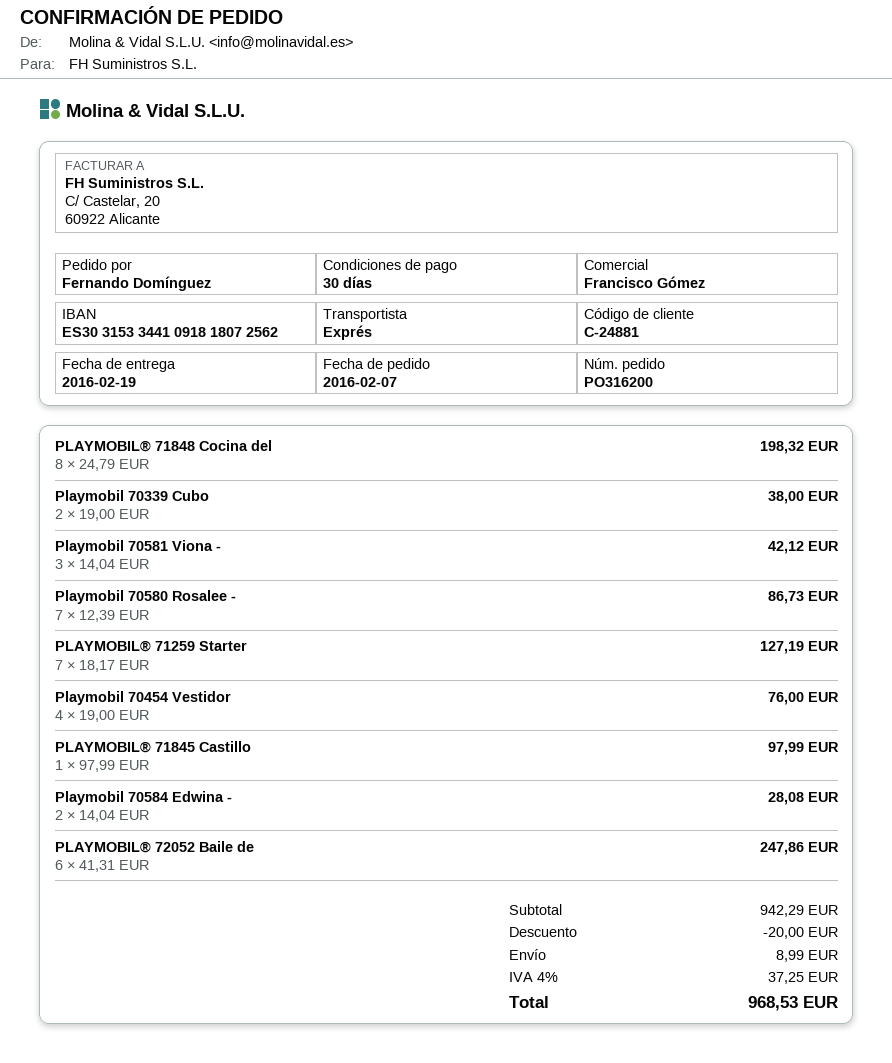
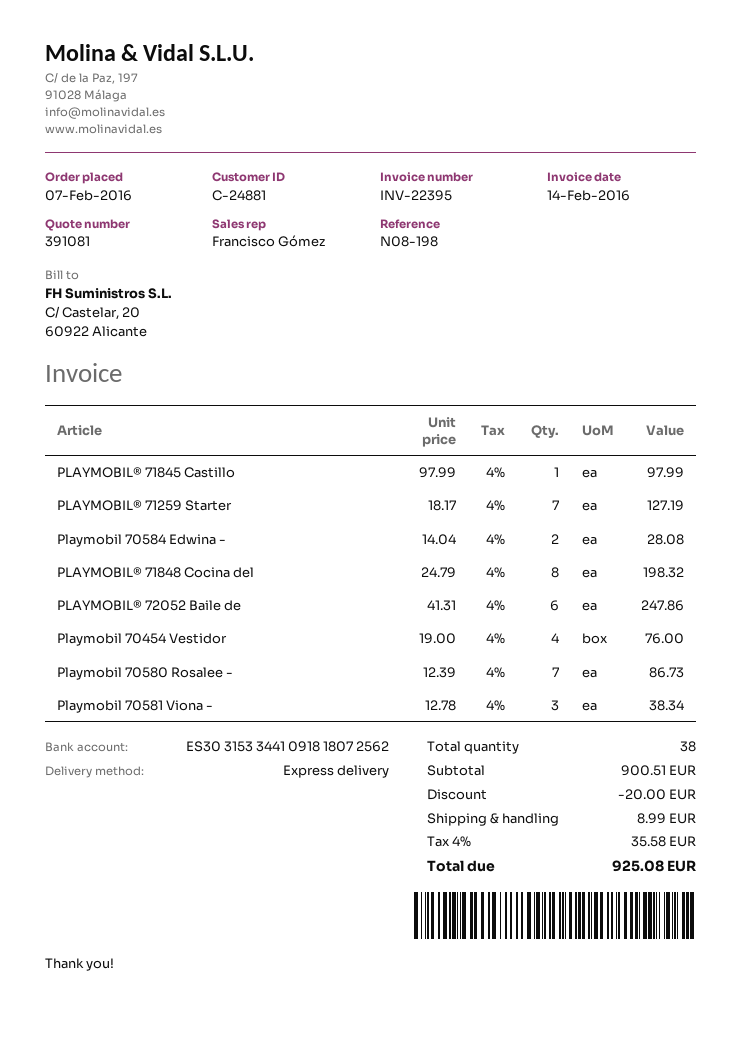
Playmobil 70339 Cubo: 2 x 19.00 = 38.00 -> none
Playmobil 70581 Viona -: 3 x 14.04 = 42.12 -> 3 x 12.78 = 38.34
subtotal: 942.29 -> 900.51
tax: 4% = 37.25 -> 4% = 35.58
total: 968.53 -> 925.08

